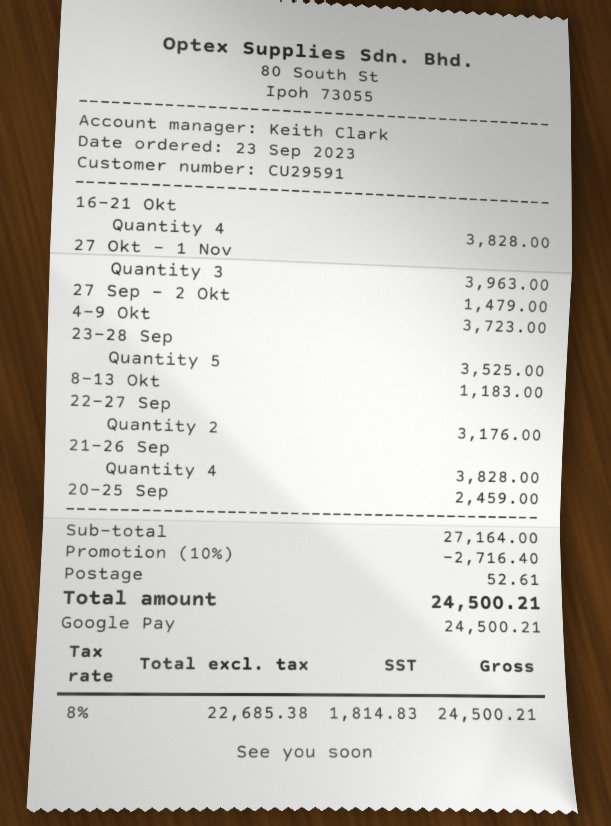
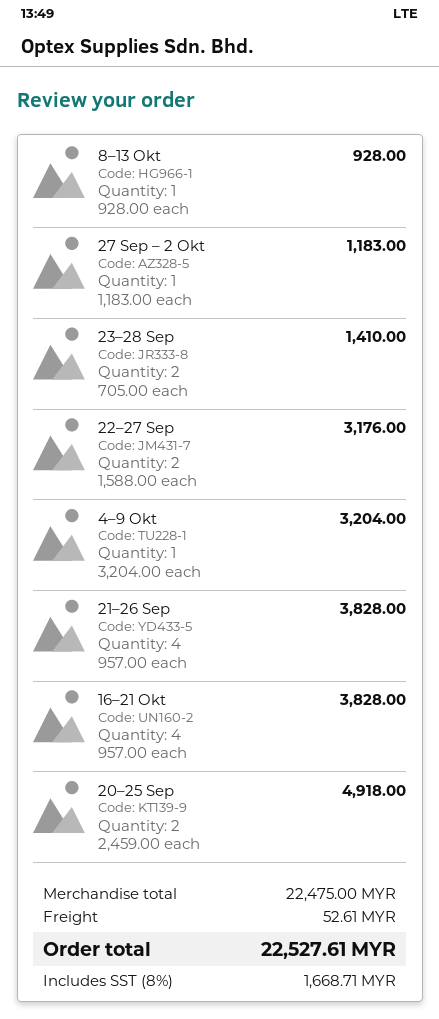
27 Okt – 1 Nov: 3 for 3963.00 -> none
27 Sep – 2 Okt: 1 for 1479.00 -> 1 for 1183.00
4–9 Okt: 1 for 3723.00 -> 1 for 3204.00
23–28 Sep: 5 for 3525.00 -> 2 for 1410.00
8–13 Okt: 1 for 1183.00 -> 1 for 928.00
20–25 Sep: 1 for 2459.00 -> 2 for 4918.00
subtotal: 27164.00 -> 22475.00
discount: 10% = 2716.40 -> none
tax: 8% = 1814.83 -> 8% = 1668.71
total: 24500.21 -> 22527.61

